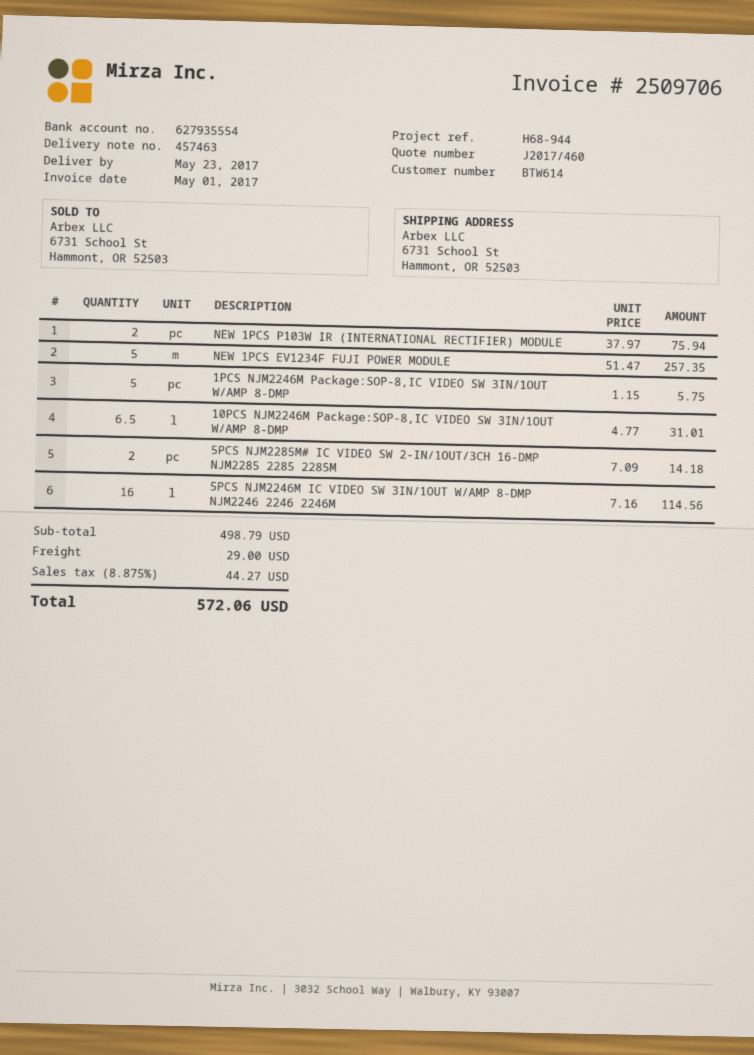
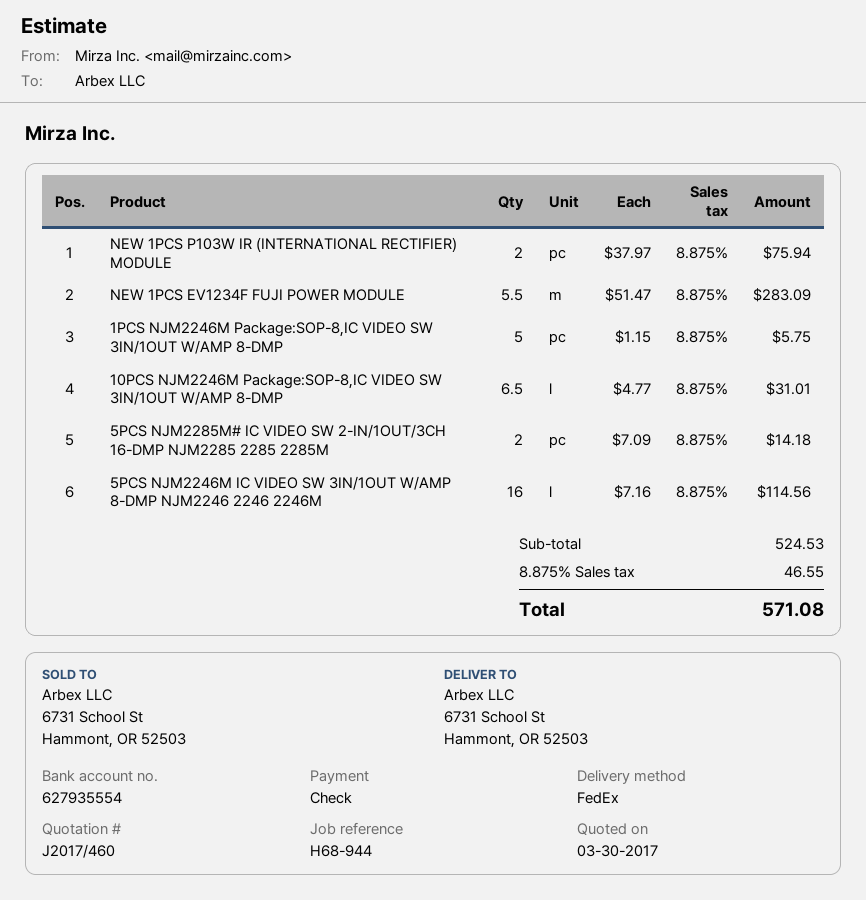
NEW 1PCS EV1234F FUJI POWER MODULE: 5 x 51.47 = 257.35 -> 5.5 x 51.47 = 283.09
subtotal: 498.79 -> 524.53
shipping: 29.00 -> none
tax: 8.875% = 44.27 -> 8.875% = 46.55
total: 572.06 -> 571.08

